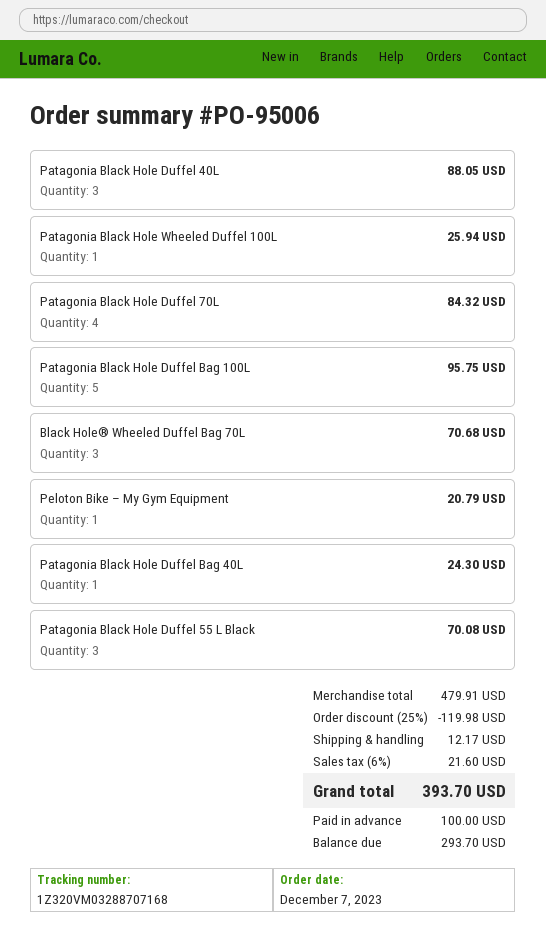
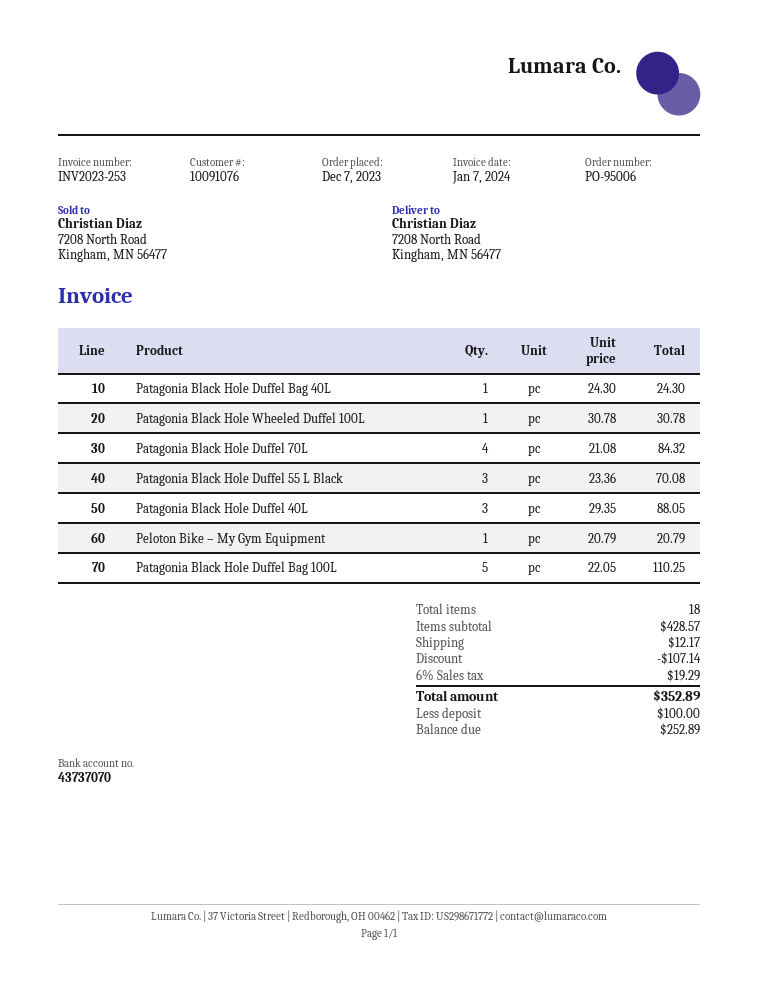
Patagonia Black Hole Wheeled Duffel 100L: 1 for 25.94 -> 1 for 30.78
Patagonia Black Hole Duffel Bag 100L: 5 for 95.75 -> 5 for 110.25
Black Hole® Wheeled Duffel Bag 70L: 3 for 70.68 -> none
subtotal: 479.91 -> 428.57
discount: 119.98 -> 107.14
tax: 6% = 21.60 -> 6% = 19.29
total: 393.70 -> 352.89
balance: 293.70 -> 252.89

